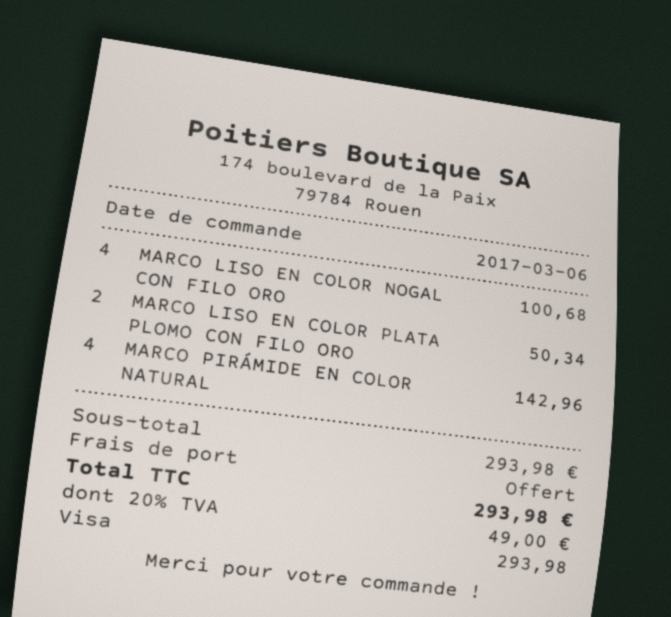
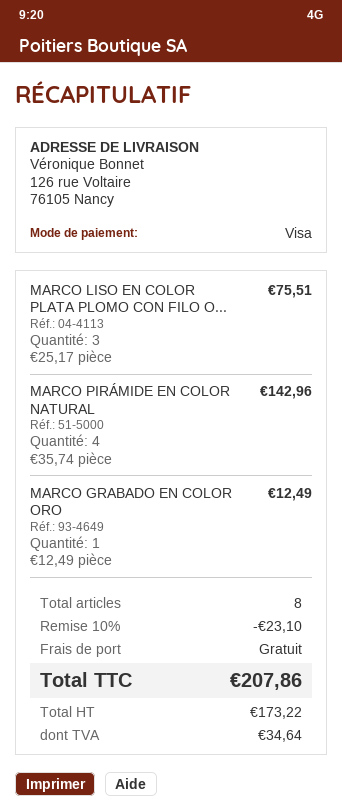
MARCO LISO EN COLOR NOGAL CON FILO ORO: 4 for 100.68 -> none
MARCO LISO EN COLOR PLATA PLOMO CON FILO ORO: 2 for 50.34 -> 3 for 75.51
MARCO GRABADO EN COLOR ORO: none -> 1 for 12.49
discount: none -> 10% = 23.10
tax: 49.00 -> 34.64
total: 293.98 -> 207.86

